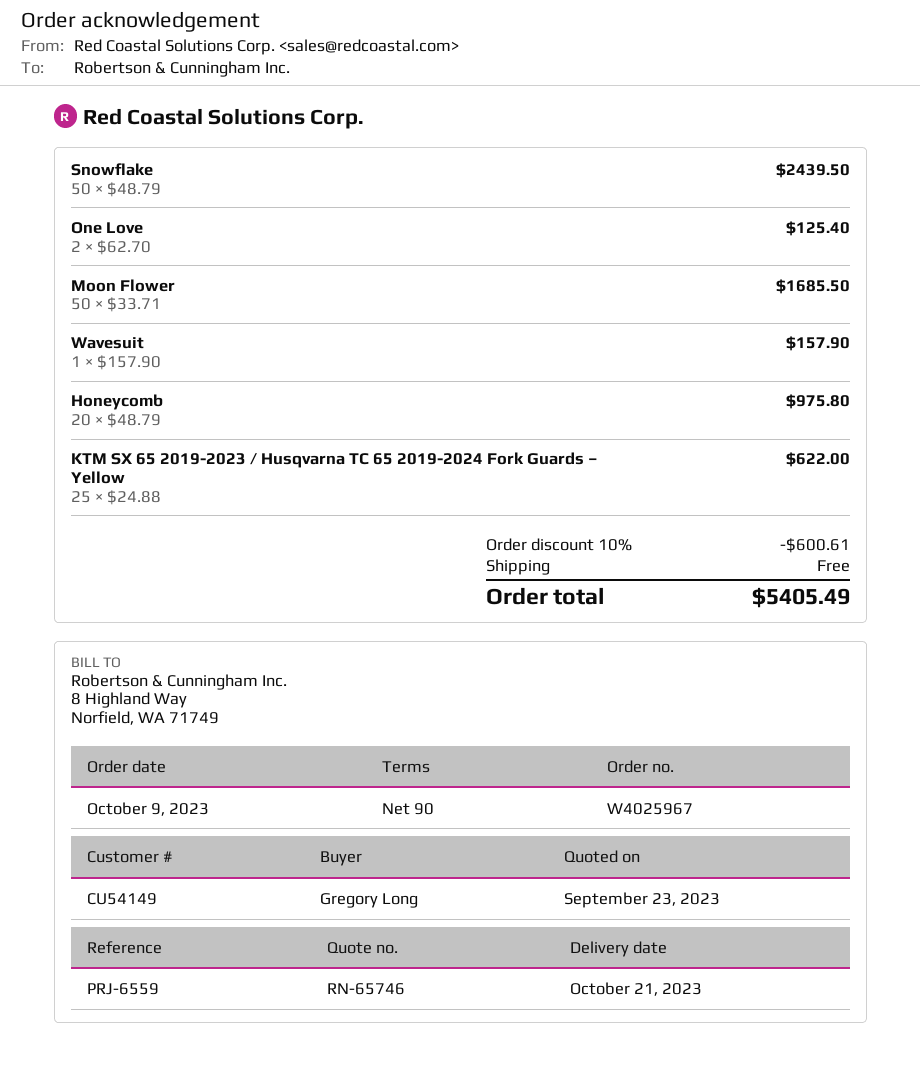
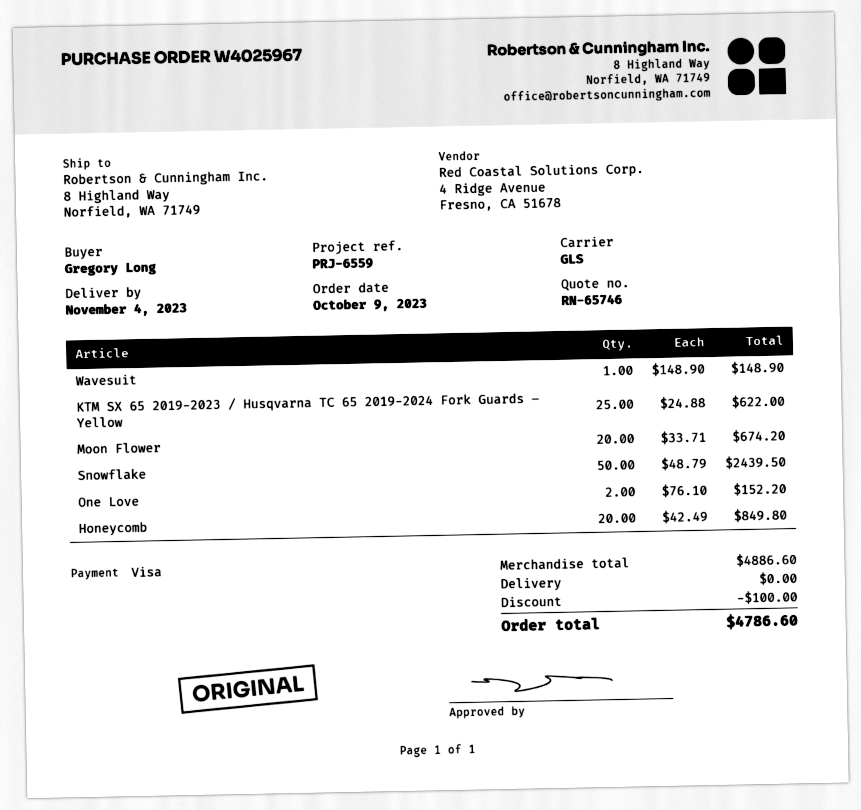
delivery date: 2023-10-21 -> 2023-11-04
One Love: 2 x 62.70 = 125.40 -> 2 x 76.10 = 152.20
Moon Flower: 50 x 33.71 = 1685.50 -> 20 x 33.71 = 674.20
Wavesuit: 1 x 157.90 = 157.90 -> 1 x 148.90 = 148.90
Honeycomb: 20 x 48.79 = 975.80 -> 20 x 42.49 = 849.80
discount: 600.61 -> 100.00
total: 5405.49 -> 4786.60

